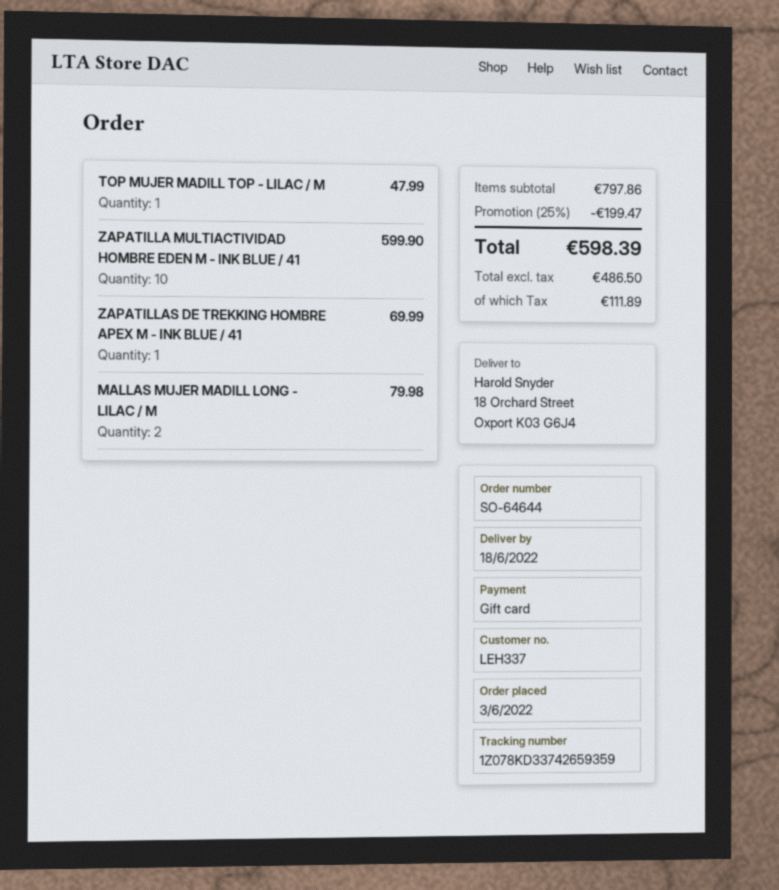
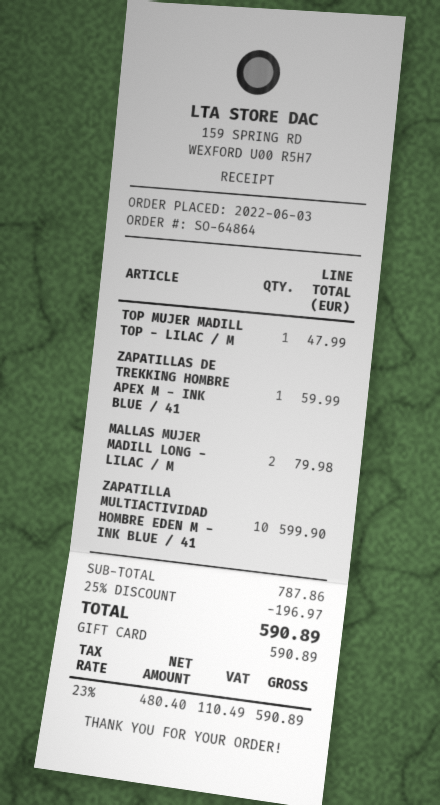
order number: SO-64644 -> SO-64864
ZAPATILLAS DE TREKKING HOMBRE APEX M - INK BLUE / 41: 1 for 69.99 -> 1 for 59.99
subtotal: 797.86 -> 787.86
discount: 25% = 199.47 -> 25% = 196.97
net: 486.50 -> 480.40
tax: 111.89 -> 110.49
total: 598.39 -> 590.89

